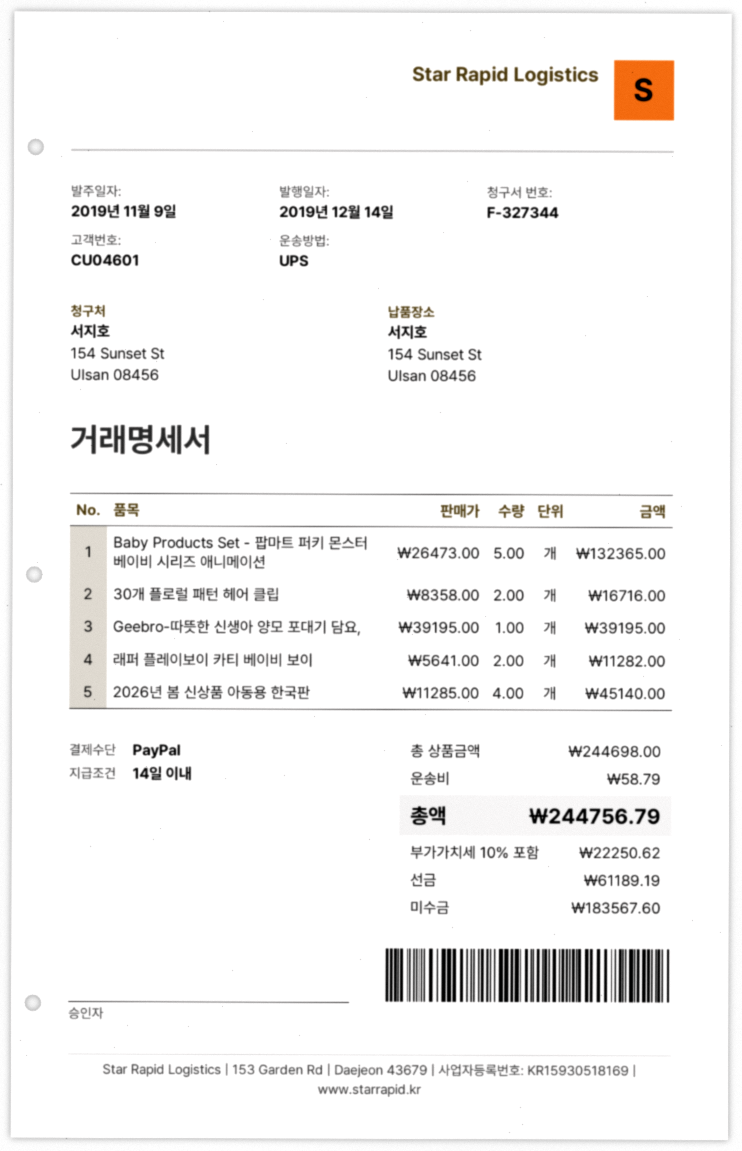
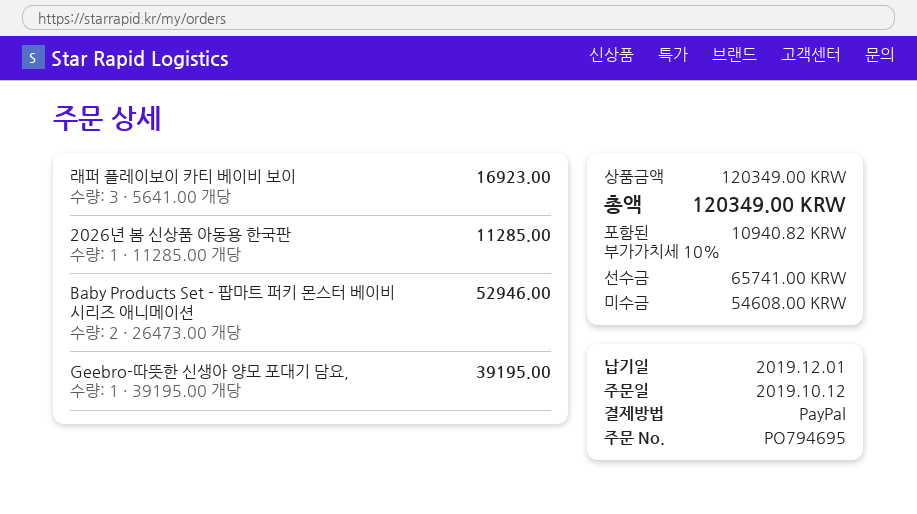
order date: 2019-11-09 -> 2019-10-12
Baby Products Set - 팝마트 퍼키 몬스터 베이비 시리즈 애니메이션: 5 x 26473.00 = 132365.00 -> 2 x 26473.00 = 52946.00
30개 플로럴 패턴 헤어 클립: 2 x 8358.00 = 16716.00 -> none
래퍼 플레이보이 카티 베이비 보이: 2 x 5641.00 = 11282.00 -> 3 x 5641.00 = 16923.00
2026년 봄 신상품 아동용 한국판: 4 x 11285.00 = 45140.00 -> 1 x 11285.00 = 11285.00
subtotal: 244698.00 -> 120349.00
shipping: 58.79 -> none
tax: 10% = 22250.62 -> 10% = 10940.82
total: 244756.79 -> 120349.00
deposit: 61189.19 -> 65741.00
balance: 183567.60 -> 54608.00

